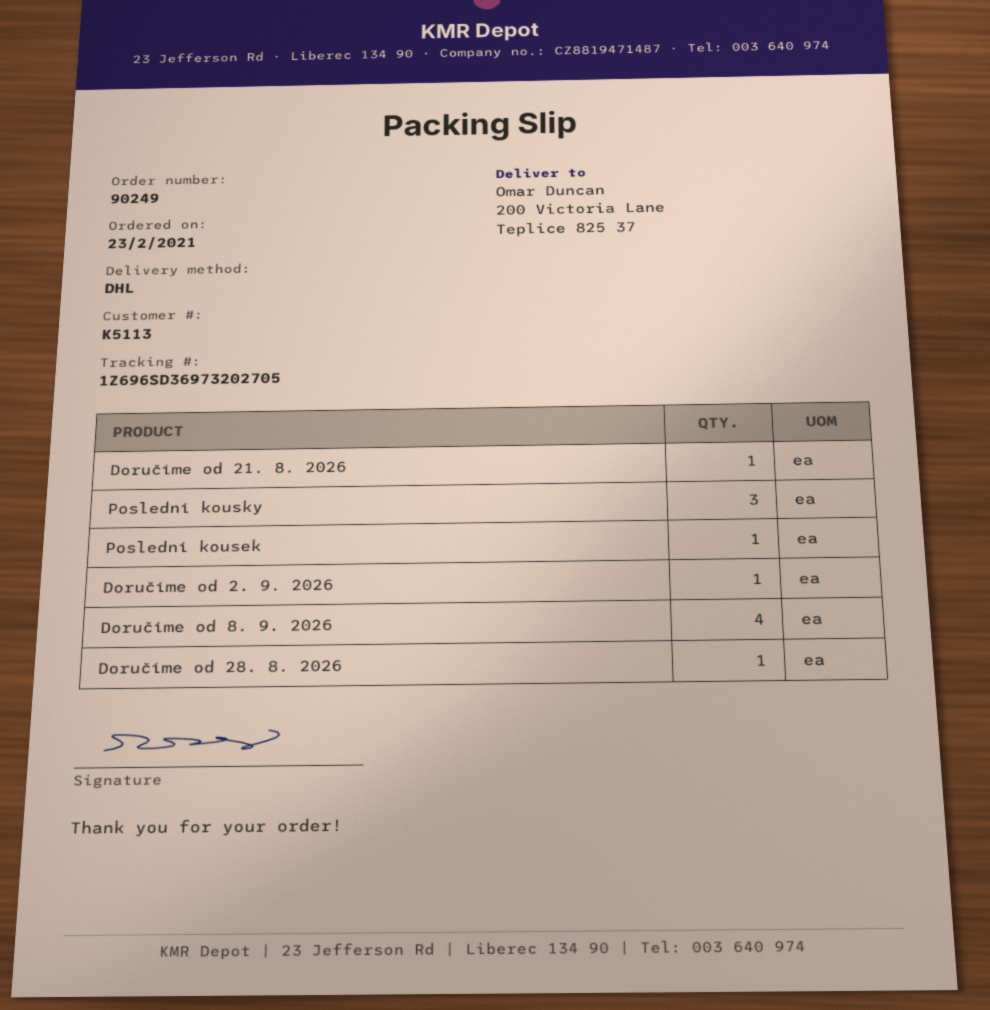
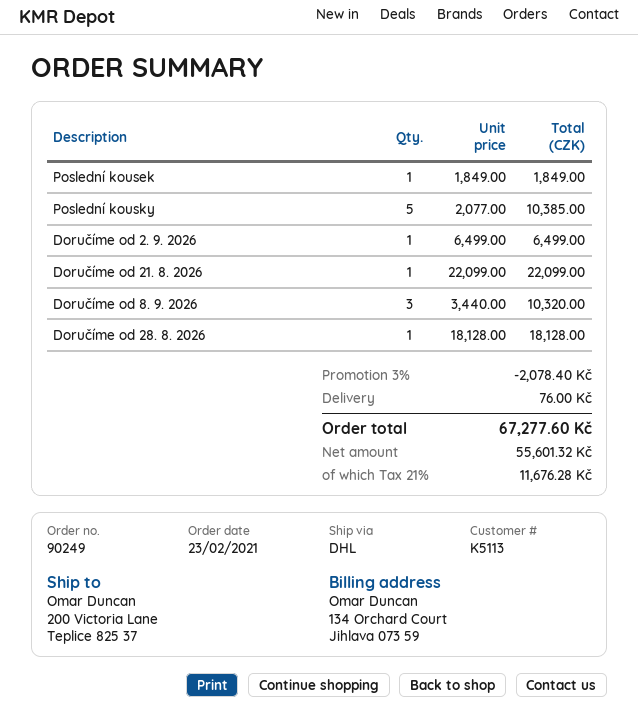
Poslední kousky: 3 -> 5
Doručíme od 8. 9. 2026: 4 -> 3

